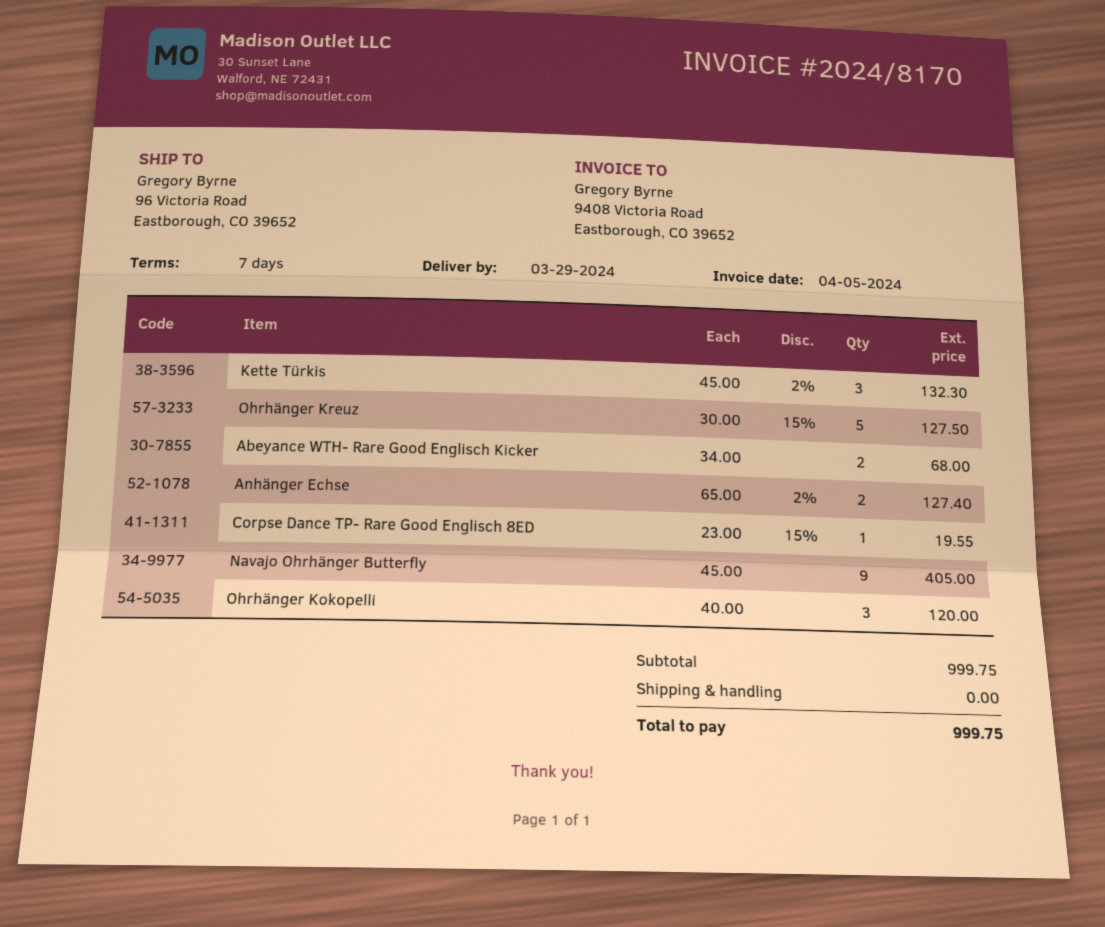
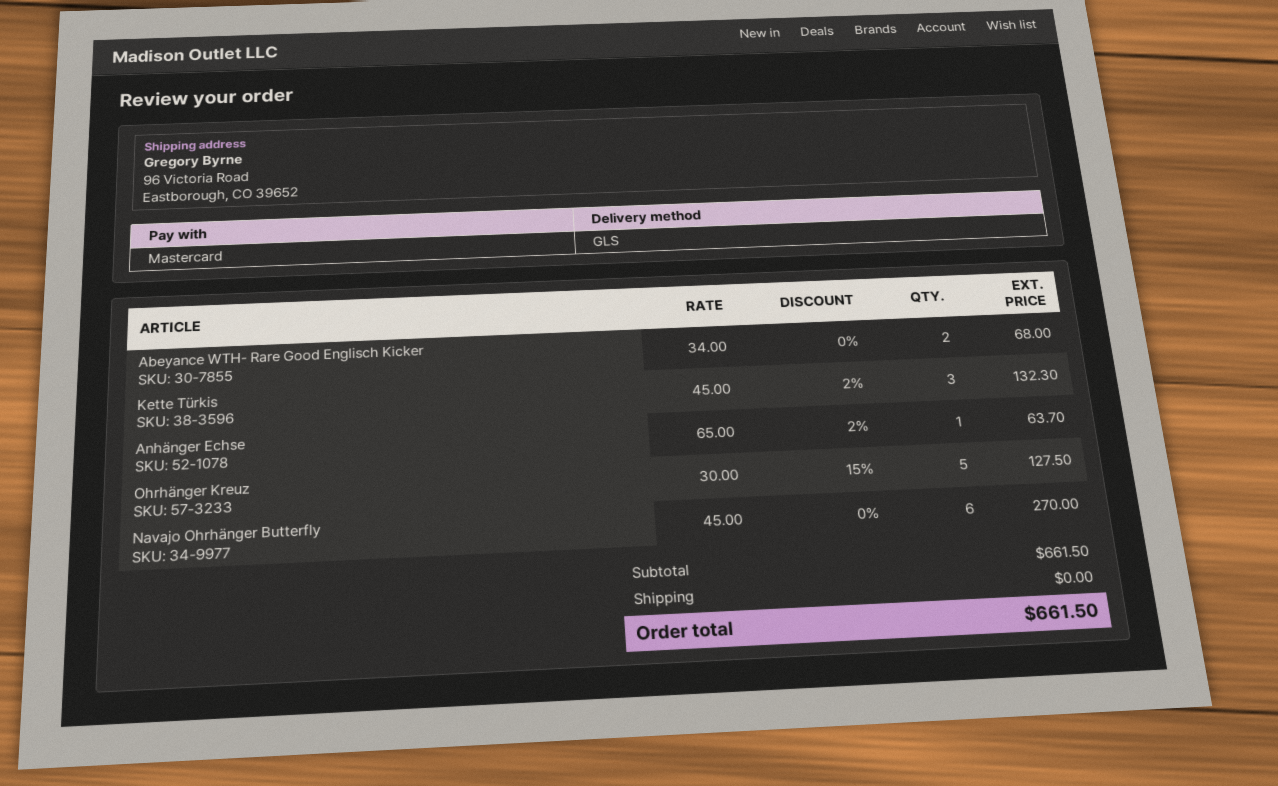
Anhänger Echse: 2 x 65.00 - 2% = 127.40 -> 1 x 65.00 - 2% = 63.70
Corpse Dance TP- Rare Good Englisch 8ED: 1 x 23.00 - 15% = 19.55 -> none
Navajo Ohrhänger Butterfly: 9 x 45.00 = 405.00 -> 6 x 45.00 = 270.00
Ohrhänger Kokopelli: 3 x 40.00 = 120.00 -> none
subtotal: 999.75 -> 661.50
total: 999.75 -> 661.50

